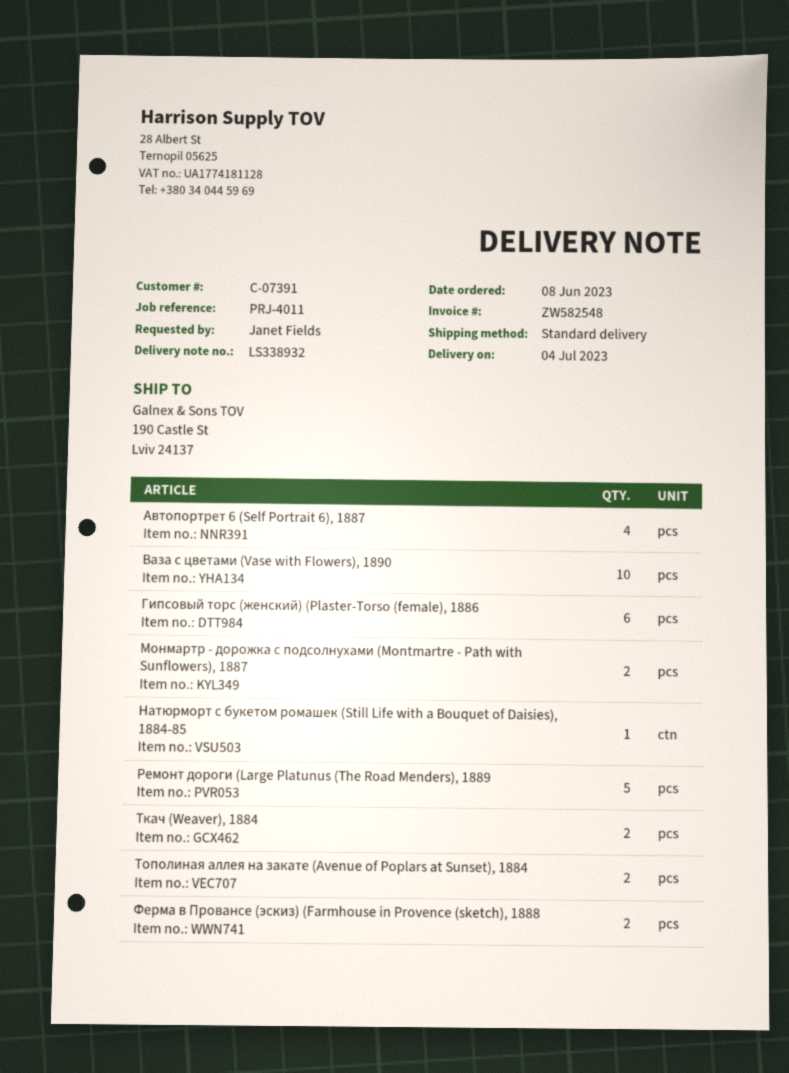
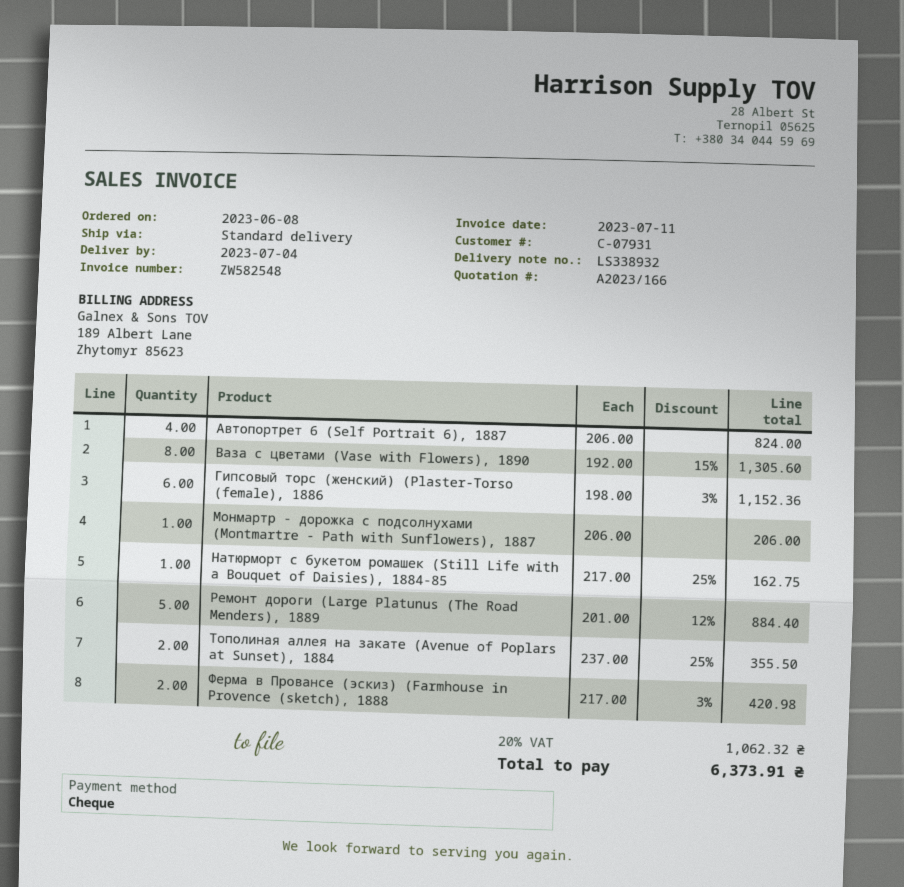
customer number: C-07391 -> C-07931
Ваза с цветами (Vase with Flowers), 1890: 10 -> 8
Монмартр - дорожка с подсолнухами (Montmartre - Path with Sunflowers), 1887: 2 -> 1
Ткач (Weaver), 1884: 2 -> none

